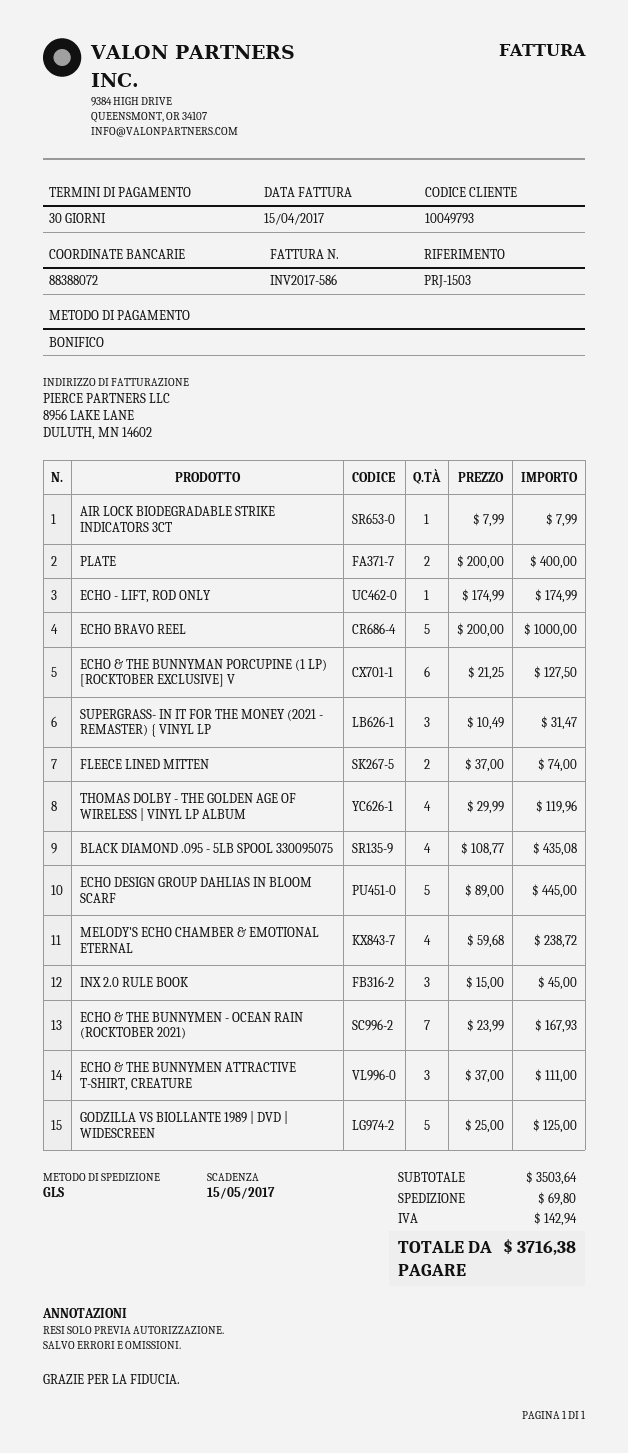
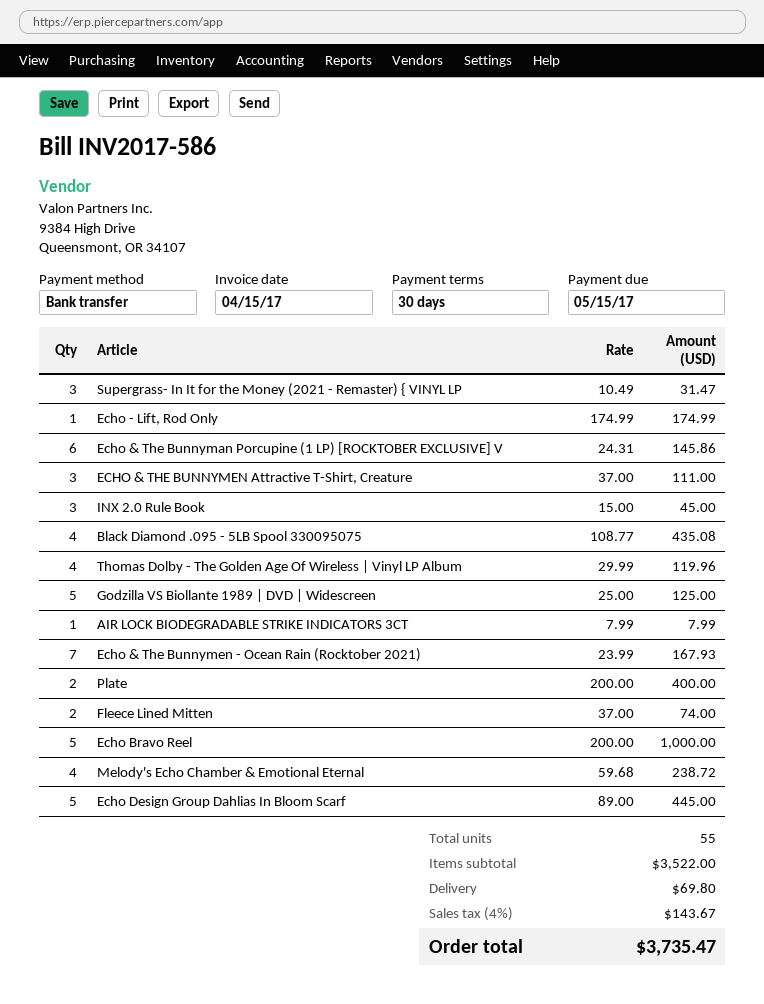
ECHO & THE BUNNYMAN PORCUPINE (1 LP) [ROCKTOBER EXCLUSIVE] V: 6 x 21.25 = 127.50 -> 6 x 24.31 = 145.86
subtotal: 3503.64 -> 3522.00
tax: 142.94 -> 143.67
total: 3716.38 -> 3735.47

